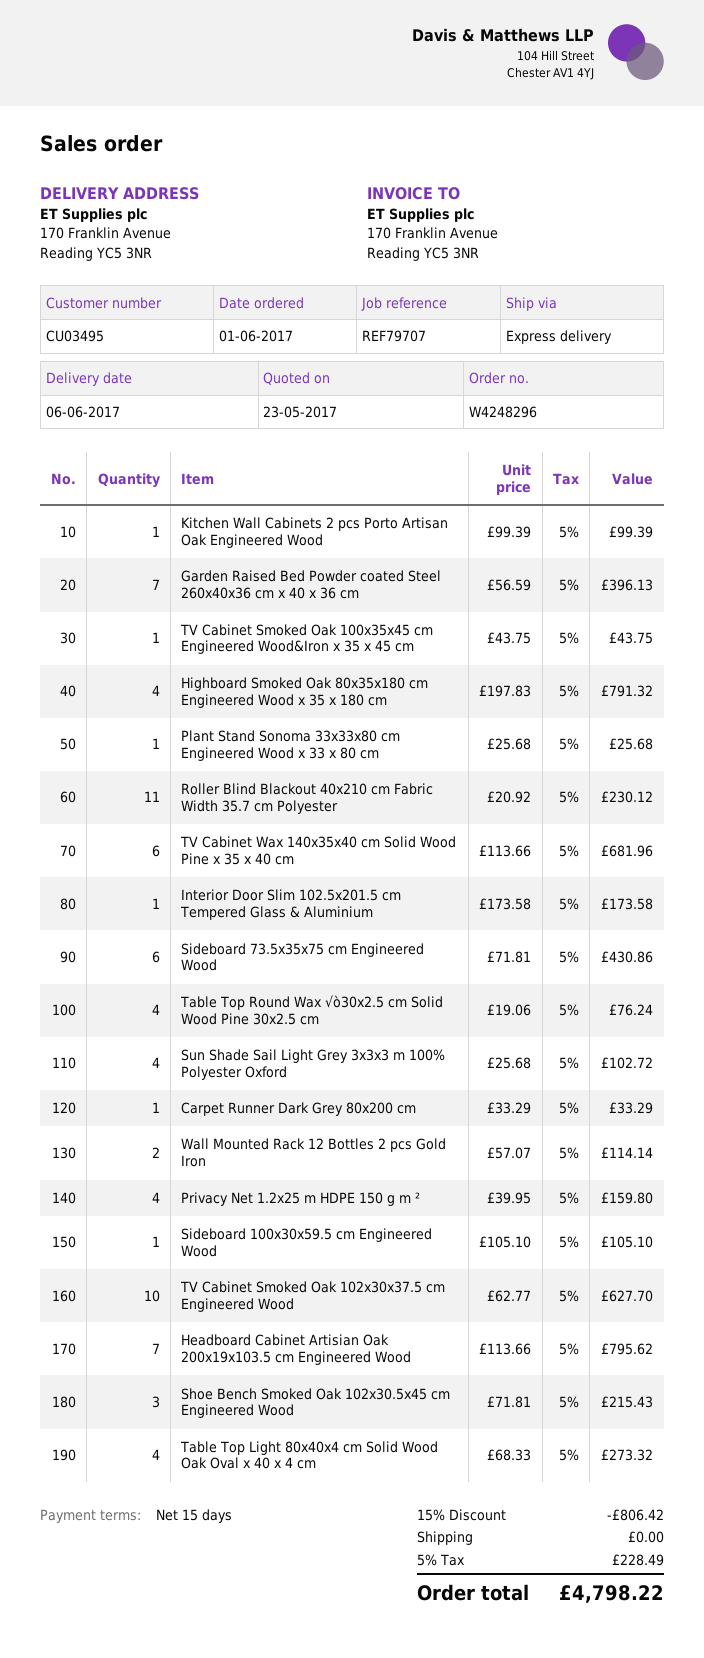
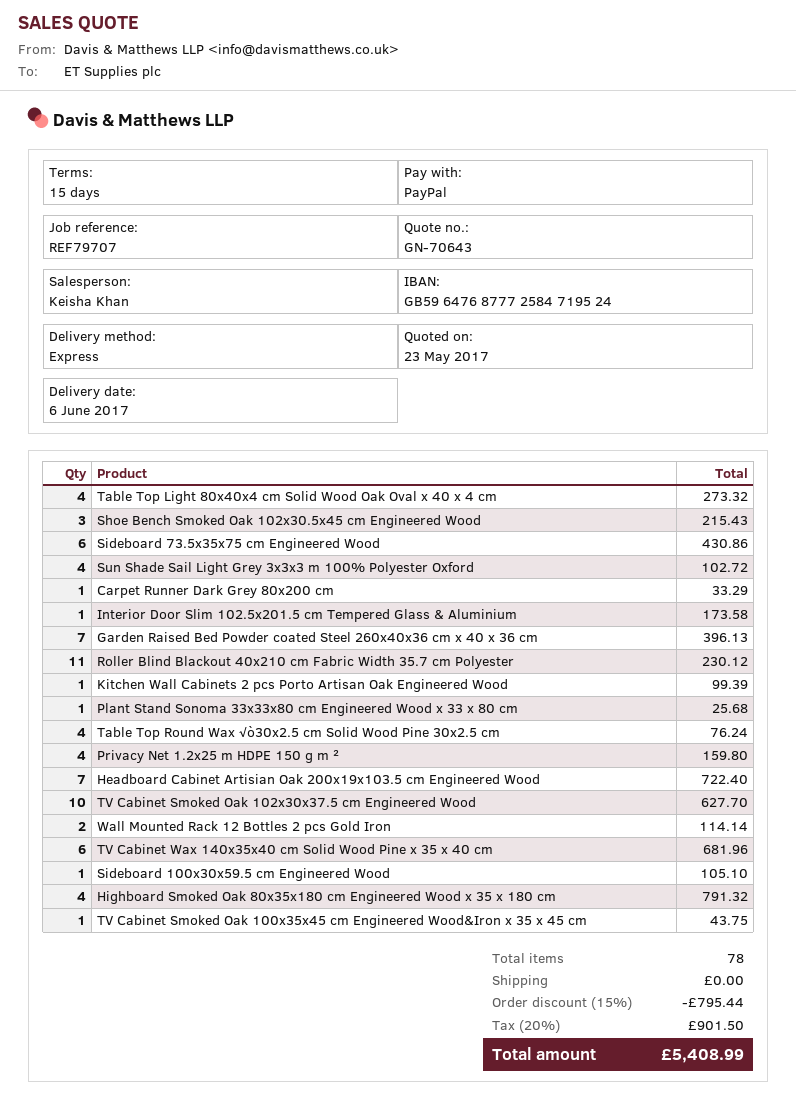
Headboard Cabinet Artisian Oak 200x19x103.5 cm Engineered Wood: 7 for 795.62 -> 7 for 722.40
discount: 15% = 806.42 -> 15% = 795.44
tax: 5% = 228.49 -> 20% = 901.50
total: 4798.22 -> 5408.99

